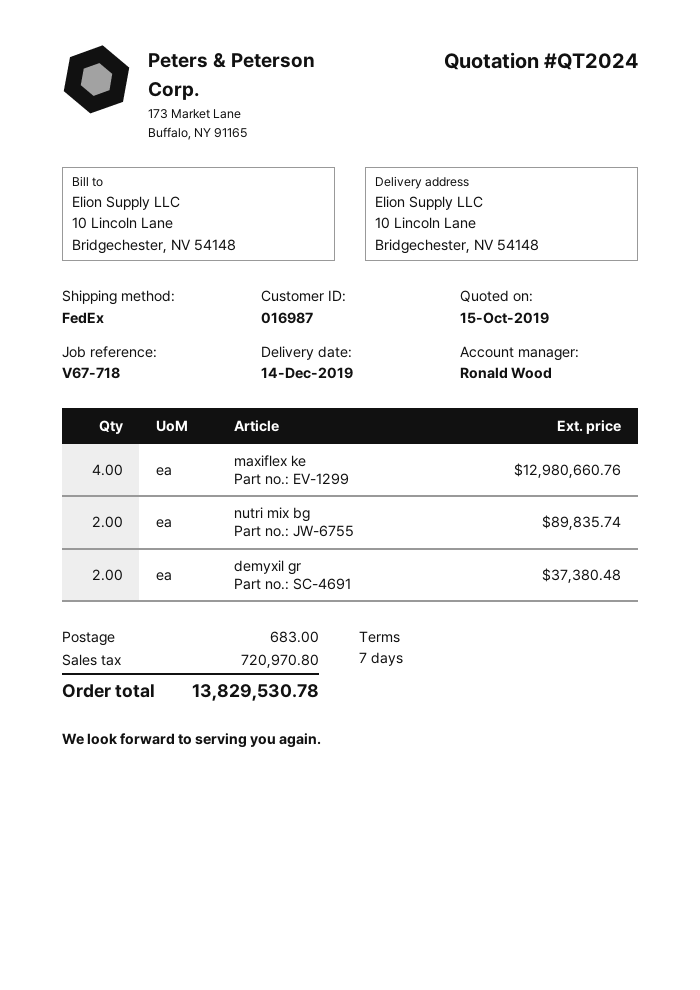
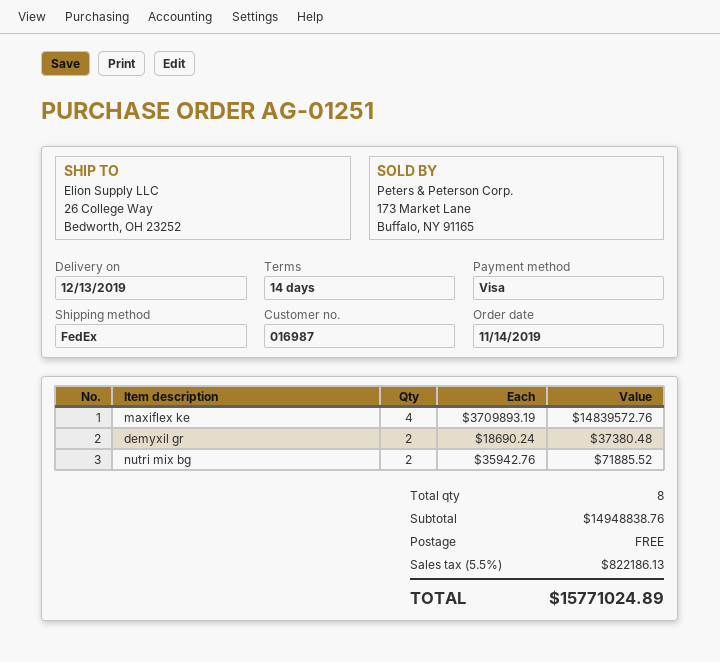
delivery date: 2019-12-14 -> 2019-12-13
payment terms: 7 days -> 14 days
ship to: 10 Lincoln Lane, Bridgechester, NV 54148 -> 26 College Way, Bedworth, OH 23252
maxiflex ke: 4 for 12980660.76 -> 4 for 14839572.76
nutri mix bg: 2 for 89835.74 -> 2 for 71885.52
shipping: 683.00 -> 0.00
tax: 720970.80 -> 822186.13
total: 13829530.78 -> 15771024.89

